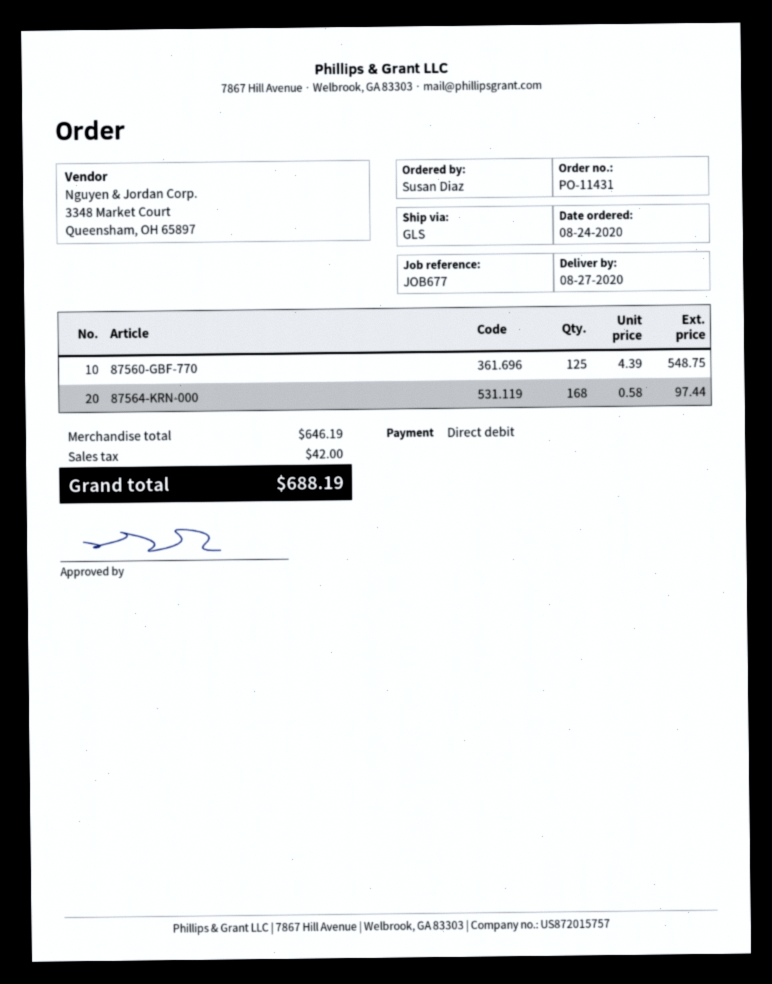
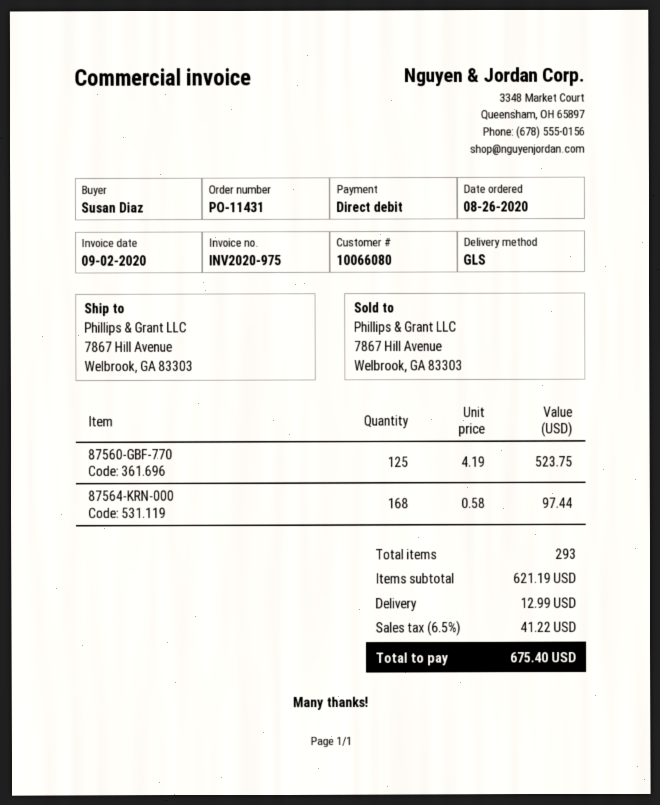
order date: 2020-08-24 -> 2020-08-26
87560-GBF-770: 125 x 4.39 = 548.75 -> 125 x 4.19 = 523.75
subtotal: 646.19 -> 621.19
shipping: none -> 12.99
tax: 42.00 -> 41.22
total: 688.19 -> 675.40

